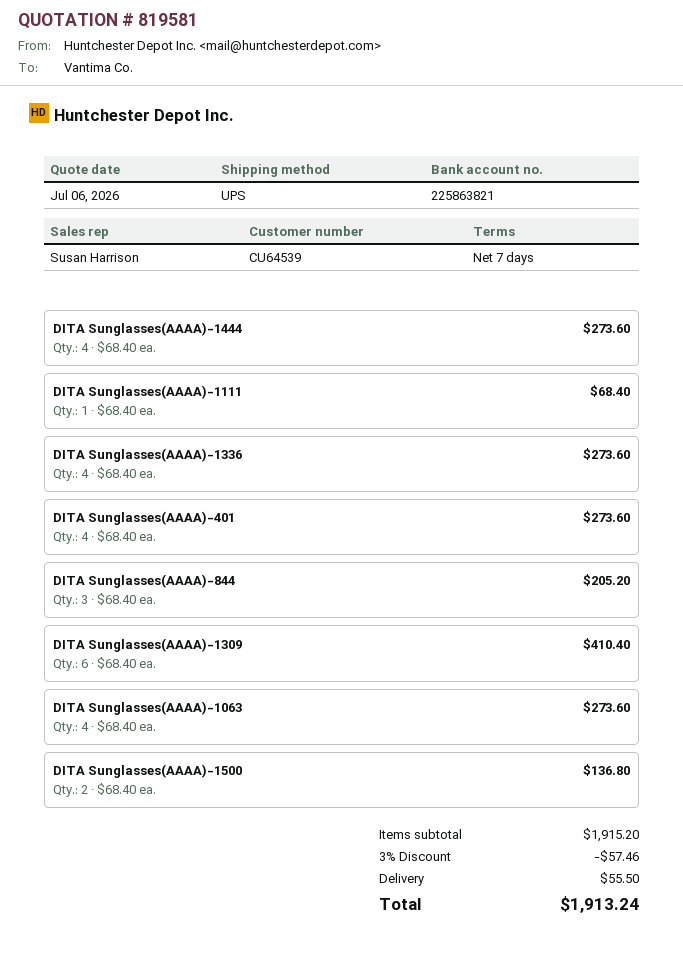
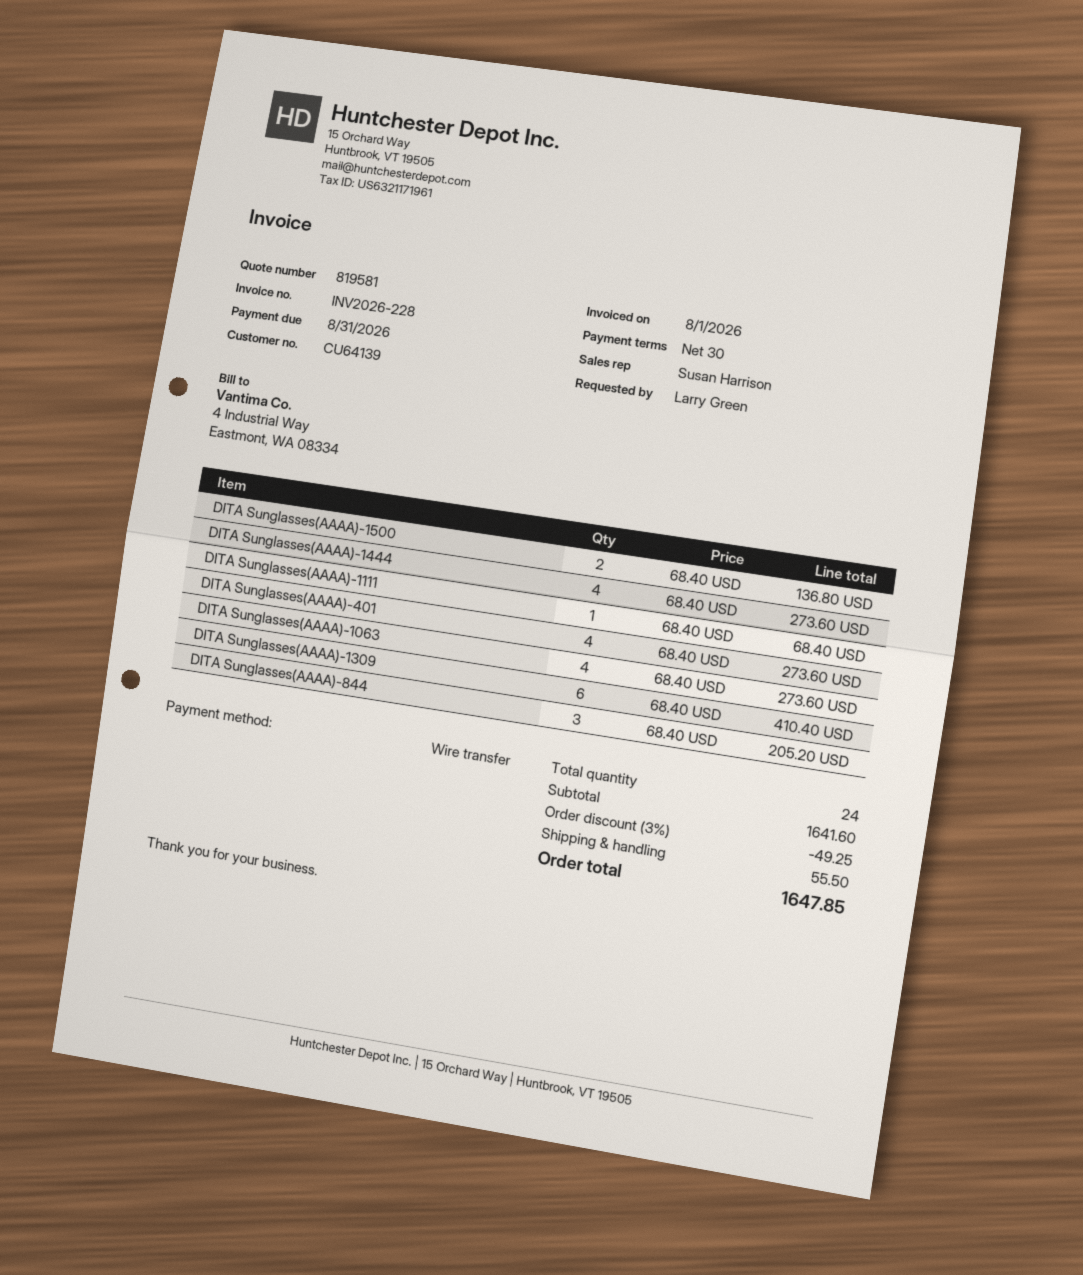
payment terms: 7 days -> 30 days
customer number: CU64539 -> CU64139
DITA Sunglasses(AAAA)-1336: 4 x 68.40 = 273.60 -> none
subtotal: 1915.20 -> 1641.60
discount: 3% = 57.46 -> 3% = 49.25
total: 1913.24 -> 1647.85

